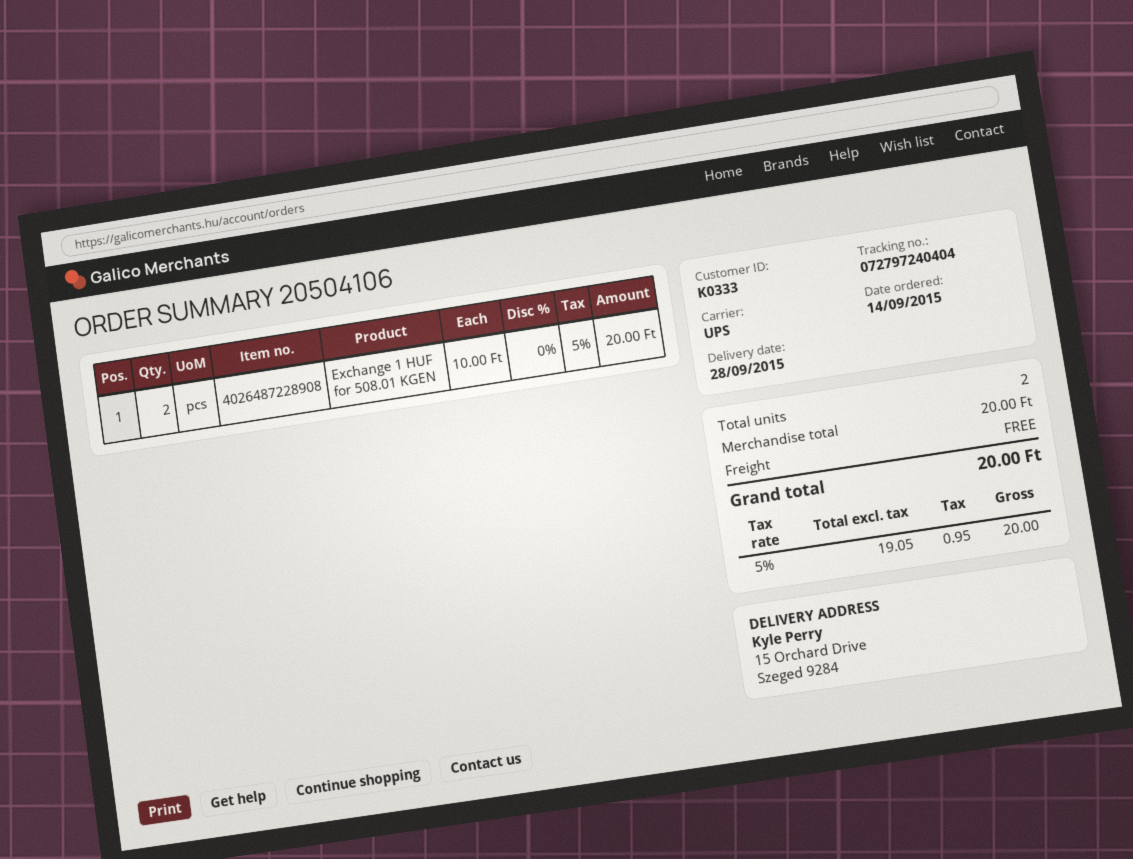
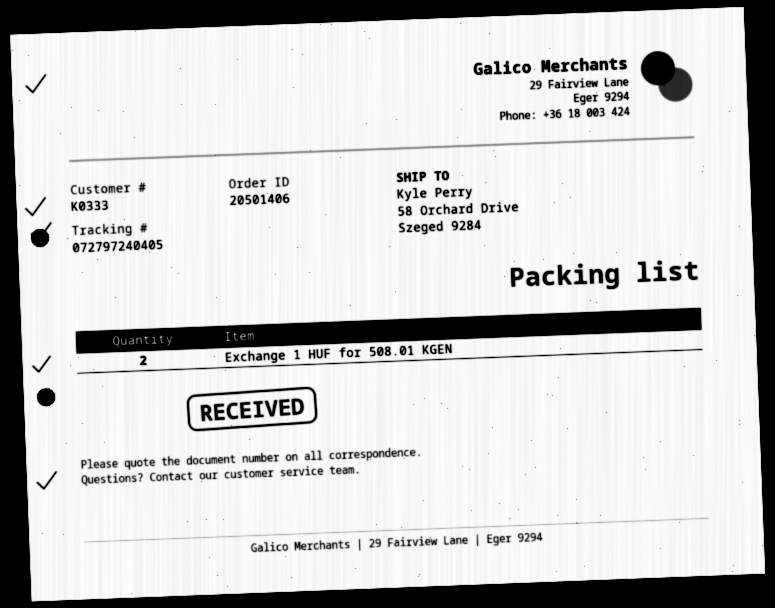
order number: 20504106 -> 20501406
tracking number: 072797240404 -> 072797240405
ship to: 15 Orchard Drive, Szeged 9284 -> 58 Orchard Drive, Szeged 9284

